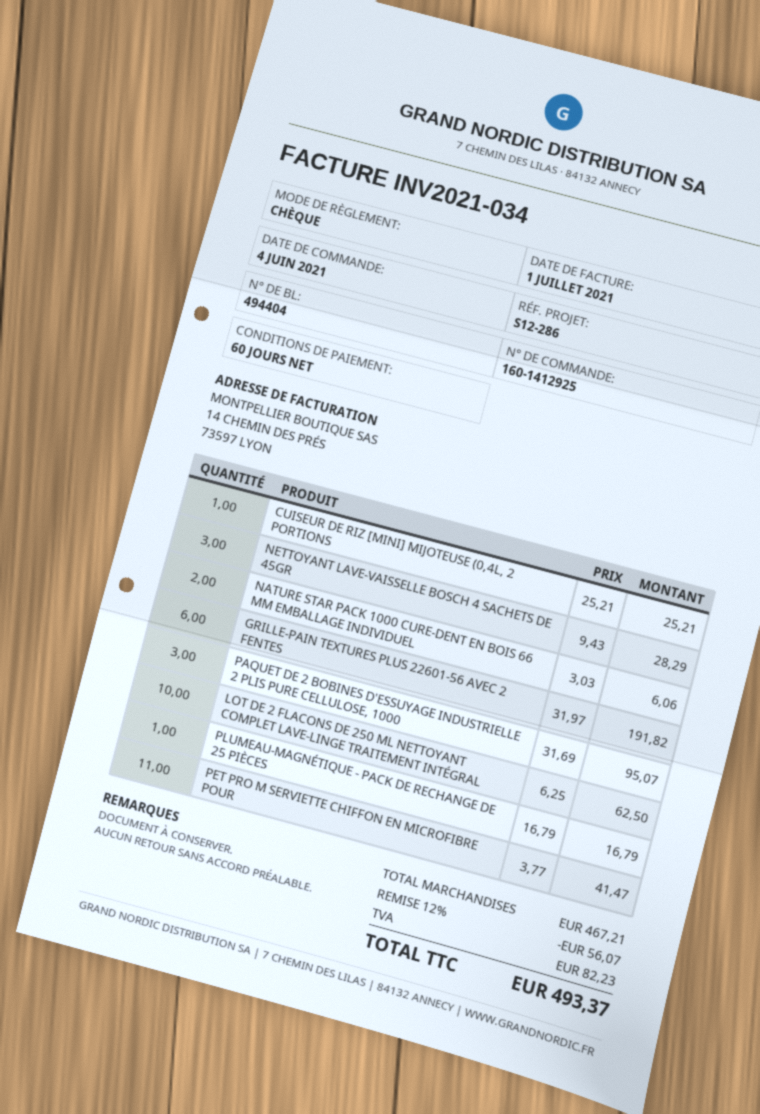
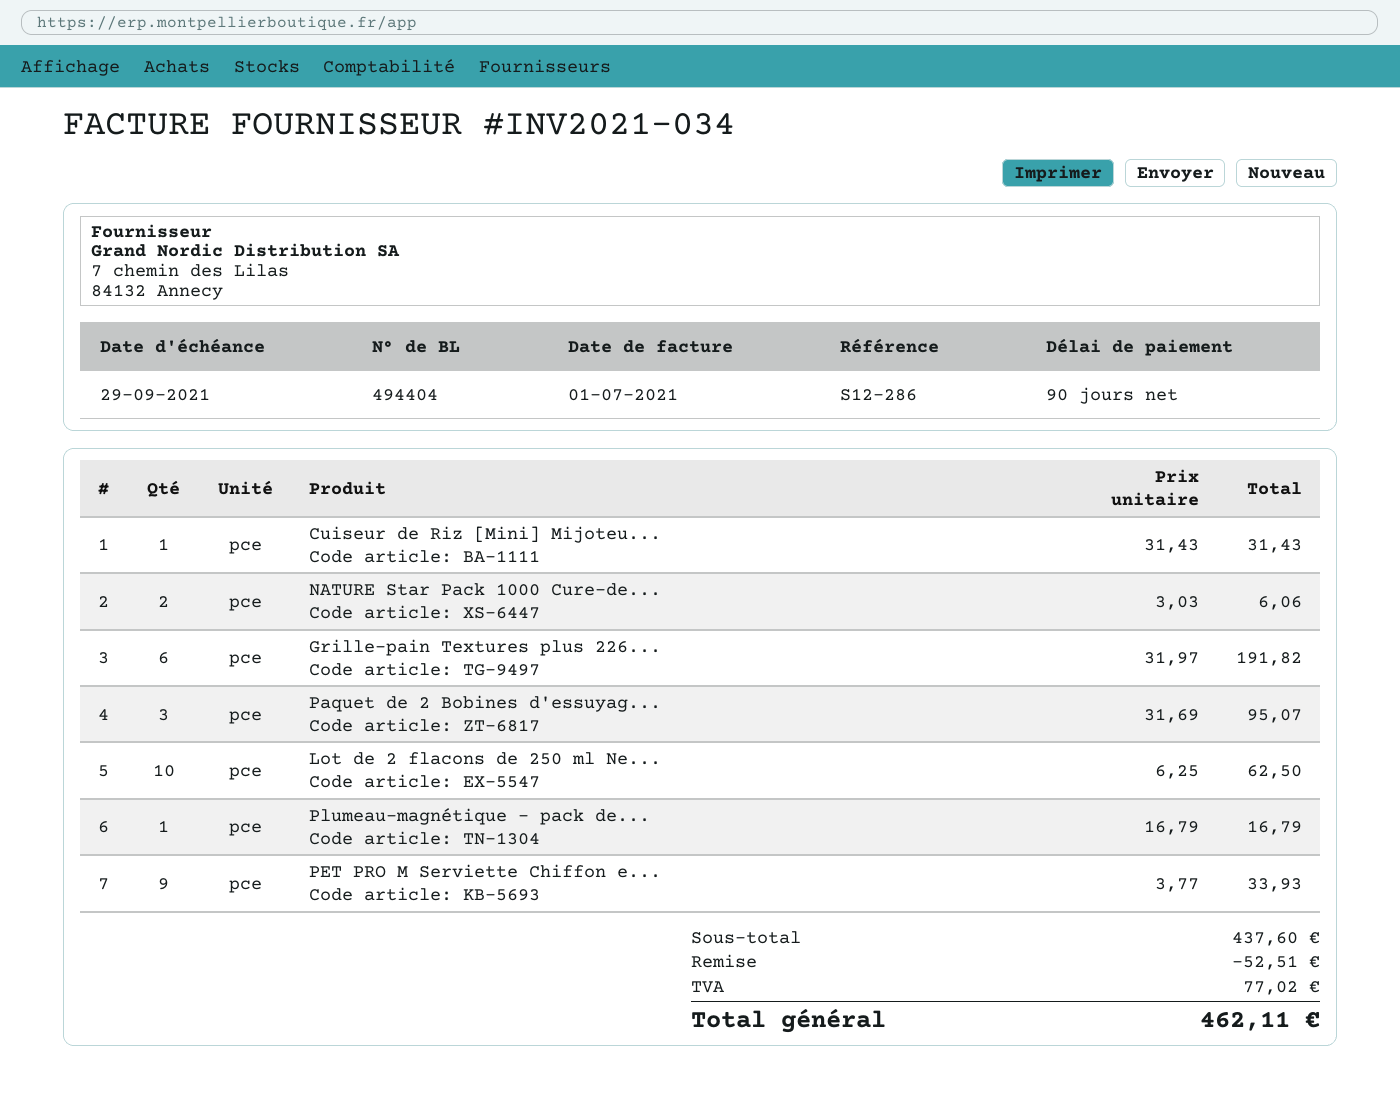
payment terms: 60 days -> 90 days
CUISEUR DE RIZ [MINI] MIJOTEUSE (0,4L, 2 PORTIONS: 1 x 25.21 = 25.21 -> 1 x 31.43 = 31.43
NETTOYANT LAVE-VAISSELLE BOSCH 4 SACHETS DE 45GR: 3 x 9.43 = 28.29 -> none
PET PRO M SERVIETTE CHIFFON EN MICROFIBRE POUR: 11 x 3.77 = 41.47 -> 9 x 3.77 = 33.93
subtotal: 467.21 -> 437.60
discount: 56.07 -> 52.51
tax: 82.23 -> 77.02
total: 493.37 -> 462.11

